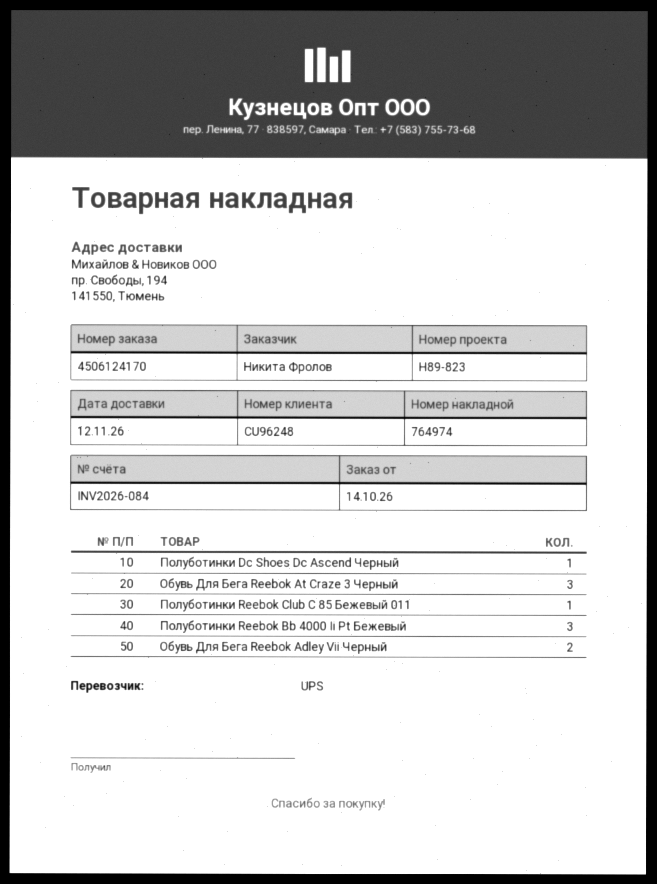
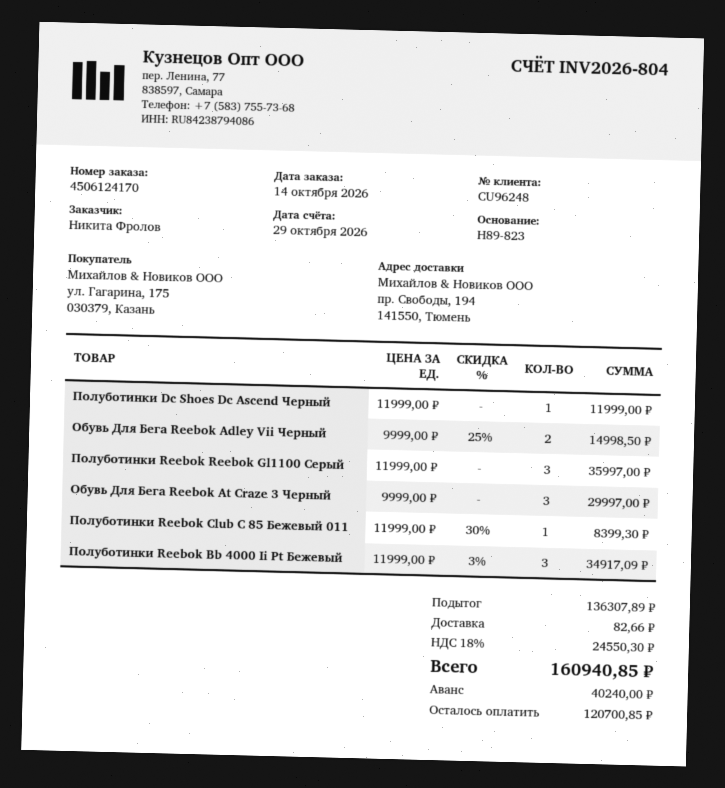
invoice number: INV2026-084 -> INV2026-804
Полуботинки Reebok Reebok Gl1100 Серый: none -> 3

